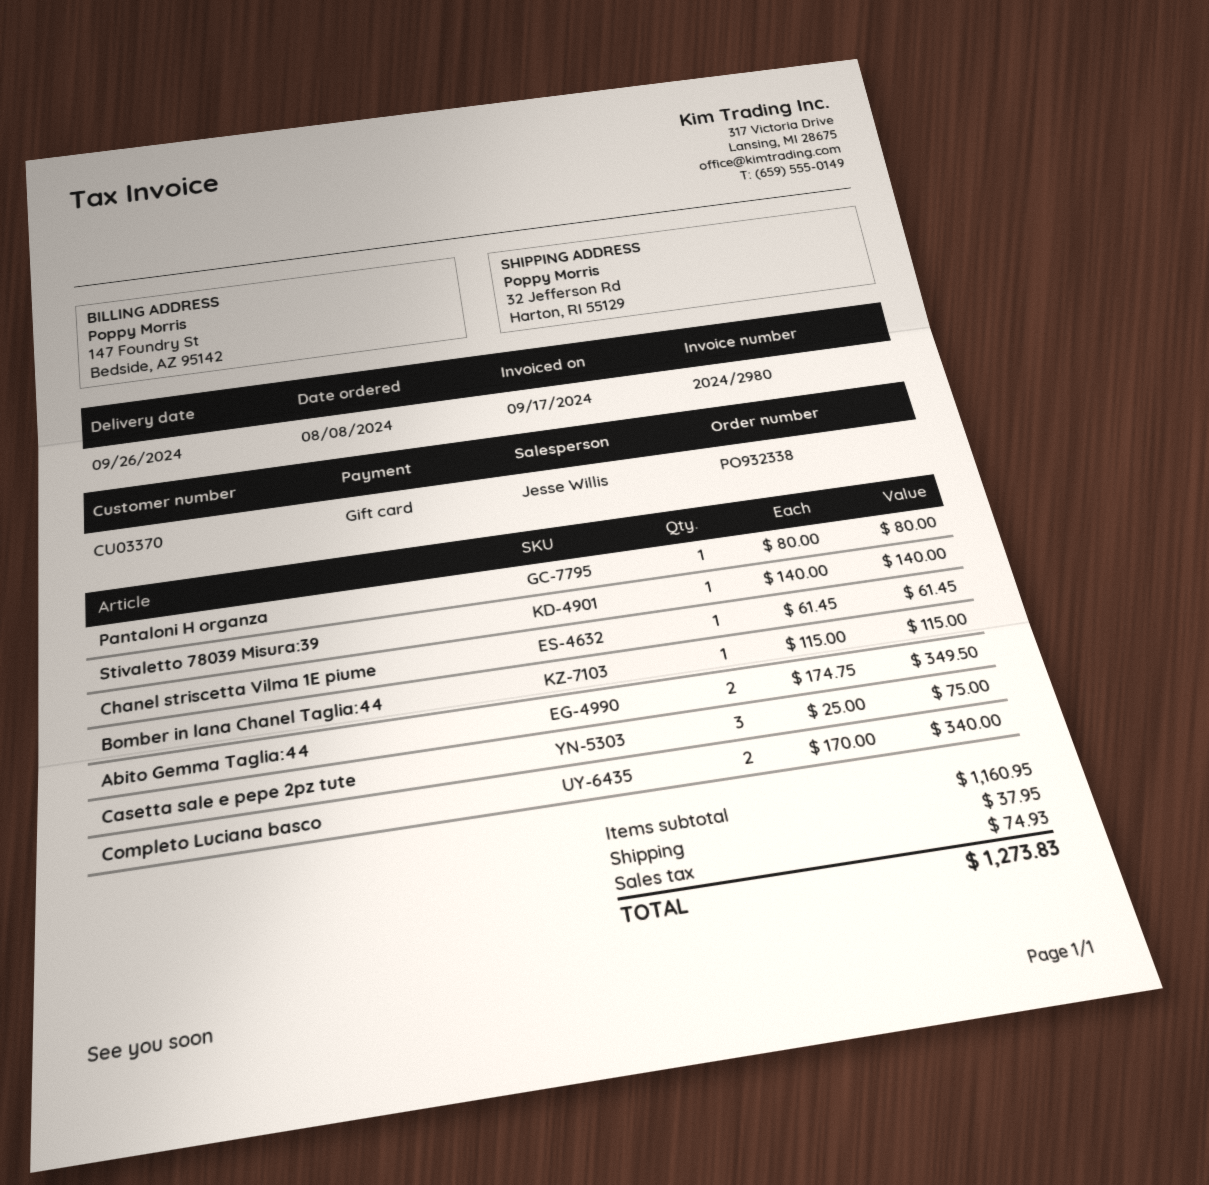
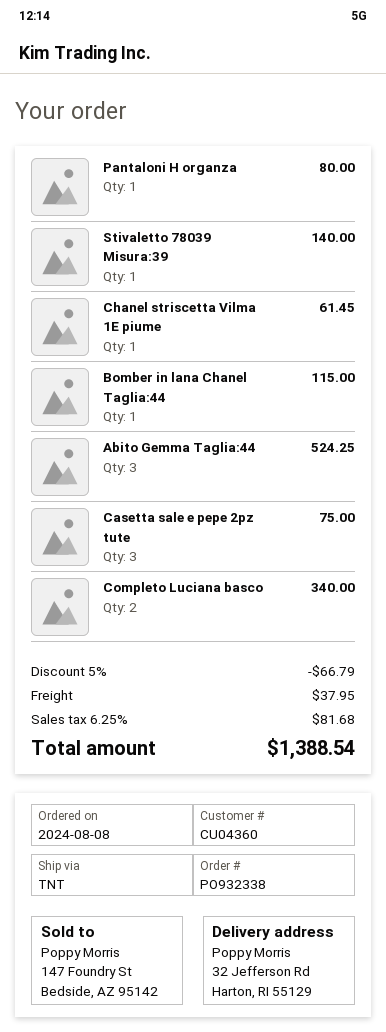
customer number: CU03370 -> CU04360
Abito Gemma Taglia:44: 2 for 349.50 -> 3 for 524.25
discount: none -> 5% = 66.79
tax: 74.93 -> 81.68
total: 1273.83 -> 1388.54

